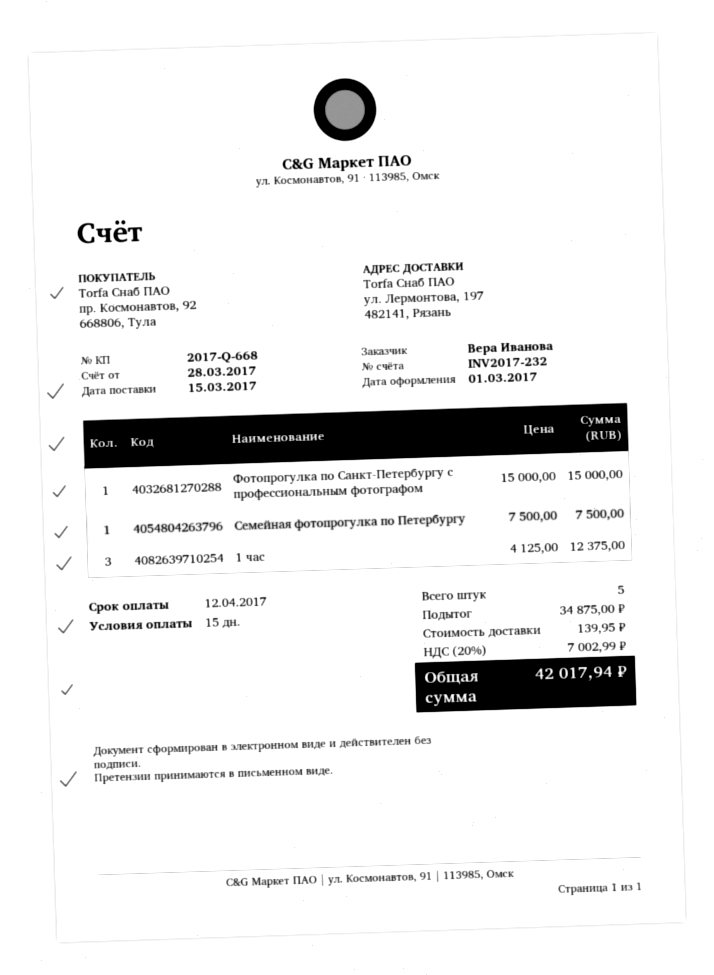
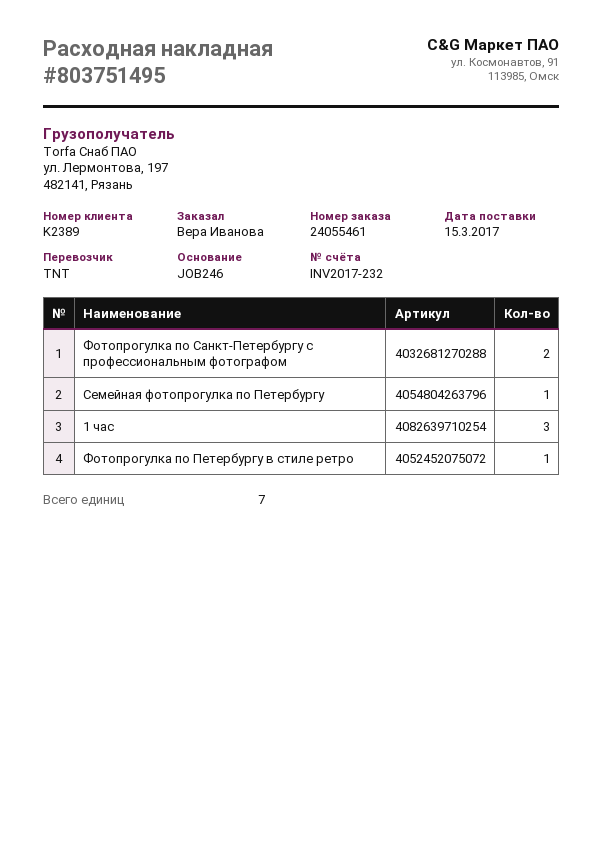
Фотопрогулка по Санкт-Петербургу с профессиональным фотографом: 1 -> 2
Фотопрогулка по Петербургу в стиле ретро: none -> 1
total quantity: 5 -> 7

